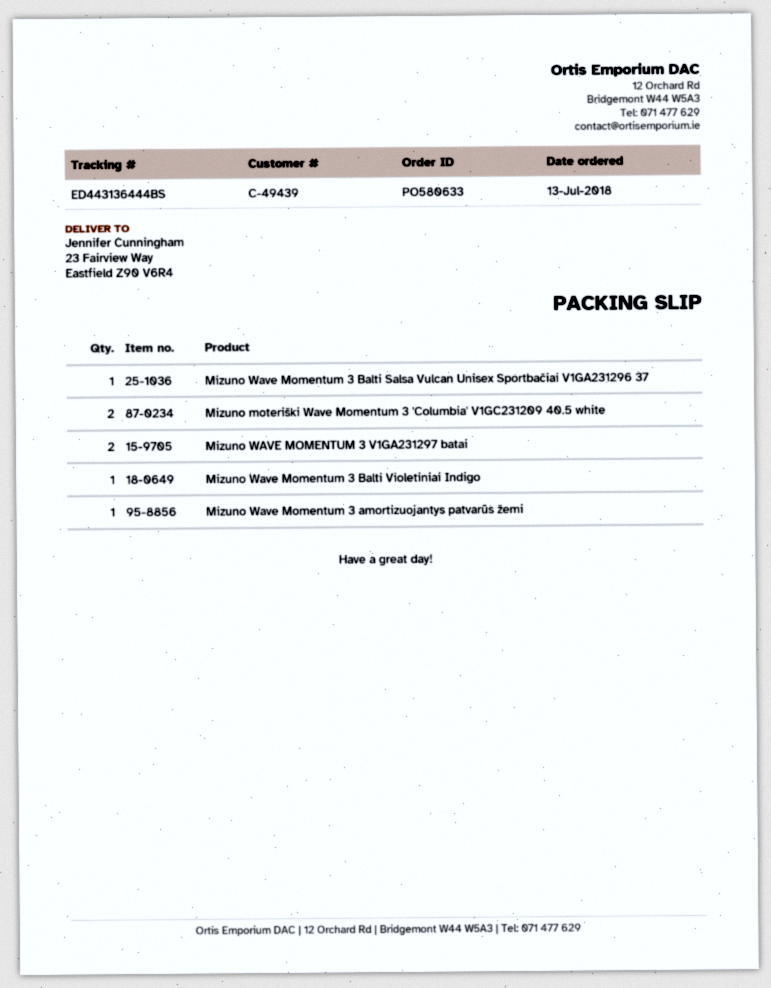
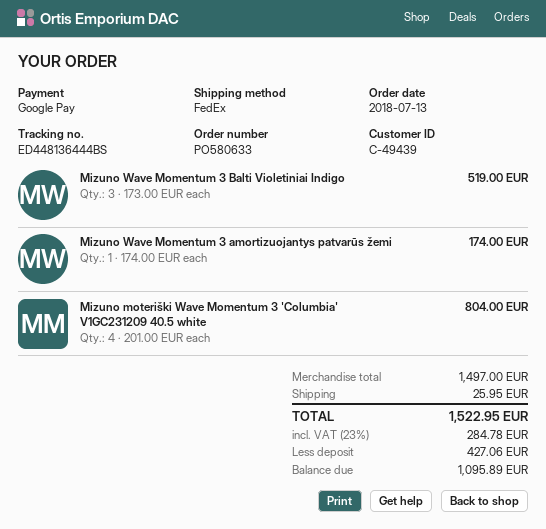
tracking number: ED443136444BS -> ED448136444BS
Mizuno Wave Momentum 3 Balti Salsa Vulcan Unisex Sportbačiai V1GA231296 37: 1 -> none
Mizuno moteriški Wave Momentum 3 'Columbia' V1GC231209 40.5 white: 2 -> 4
Mizuno WAVE MOMENTUM 3 V1GA231297 batai: 2 -> none
Mizuno Wave Momentum 3 Balti Violetiniai Indigo: 1 -> 3

